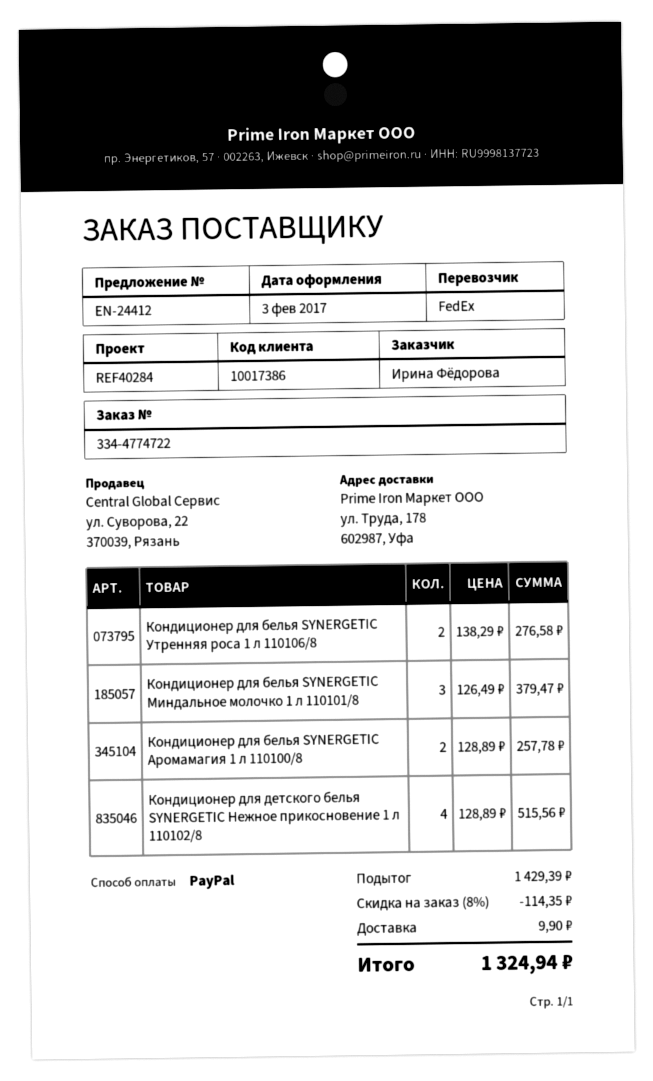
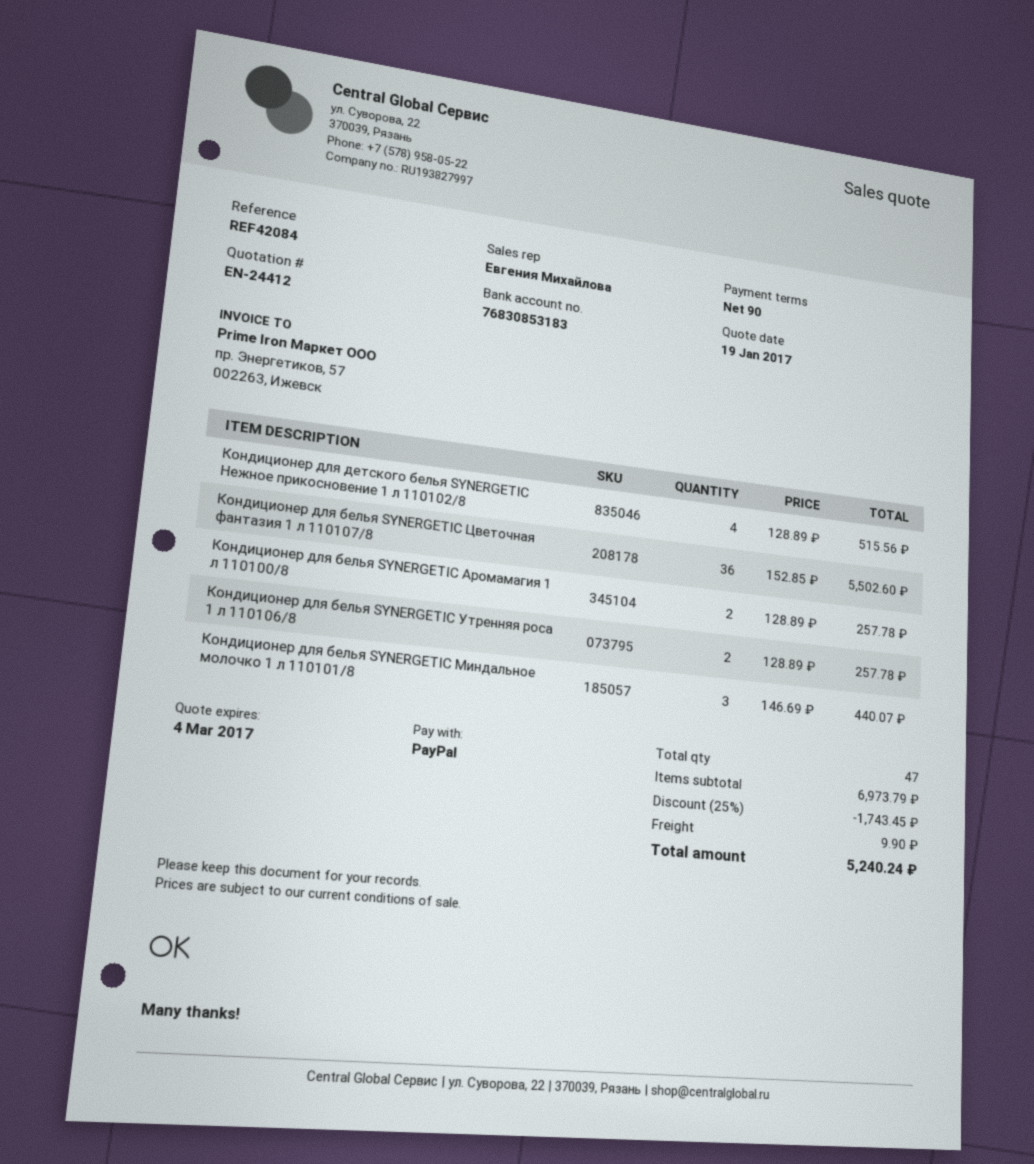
reference: REF40284 -> REF42084
Кондиционер для белья SYNERGETIC Утренняя роса 1 л 110106/8: 2 x 138.29 = 276.58 -> 2 x 128.89 = 257.78
Кондиционер для белья SYNERGETIC Миндальное молочко 1 л 110101/8: 3 x 126.49 = 379.47 -> 3 x 146.69 = 440.07
Кондиционер для белья SYNERGETIC Цветочная фантазия 1 л 110107/8: none -> 36 x 152.85 = 5502.60
subtotal: 1429.39 -> 6973.79
discount: 8% = 114.35 -> 25% = 1743.45
total: 1324.94 -> 5240.24

